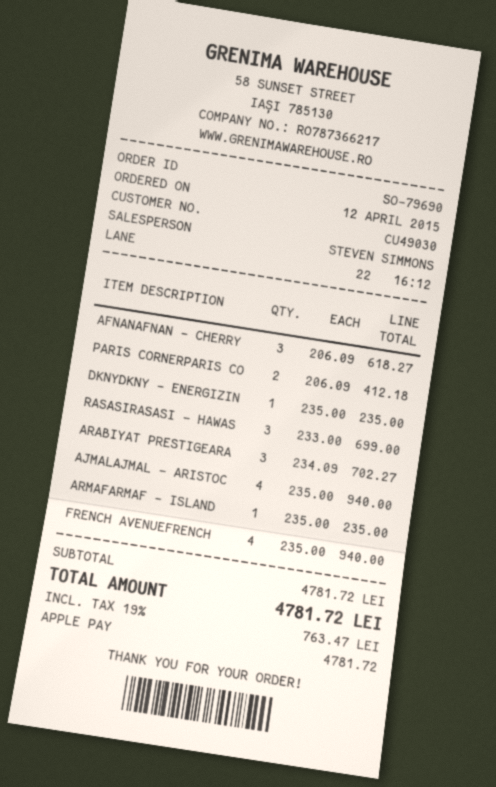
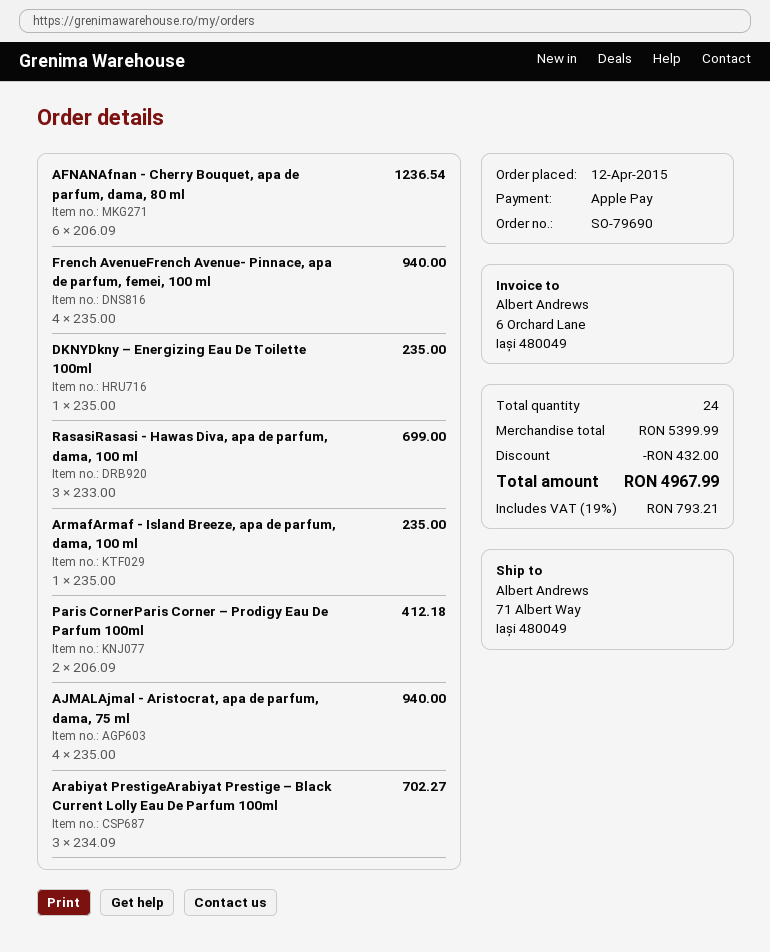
AFNANAFNAN - CHERRY: 3 x 206.09 = 618.27 -> 6 x 206.09 = 1236.54
subtotal: 4781.72 -> 5399.99
discount: none -> 432.00
tax: 19% = 763.47 -> 19% = 793.21
total: 4781.72 -> 4967.99

